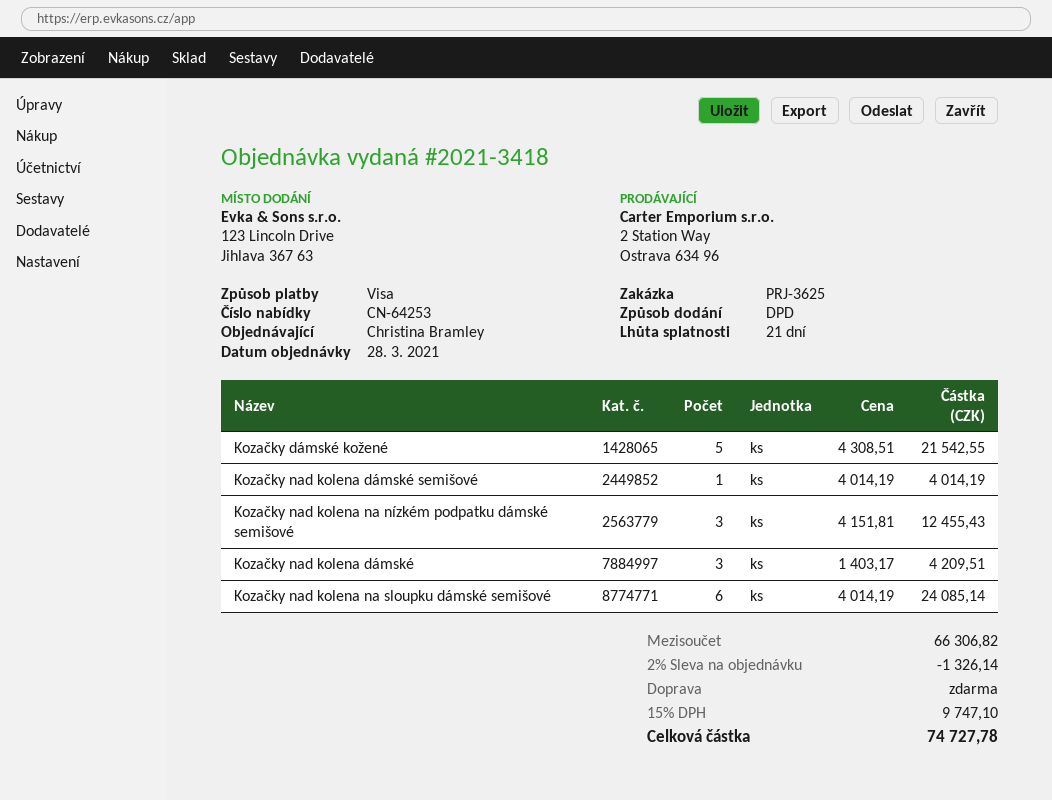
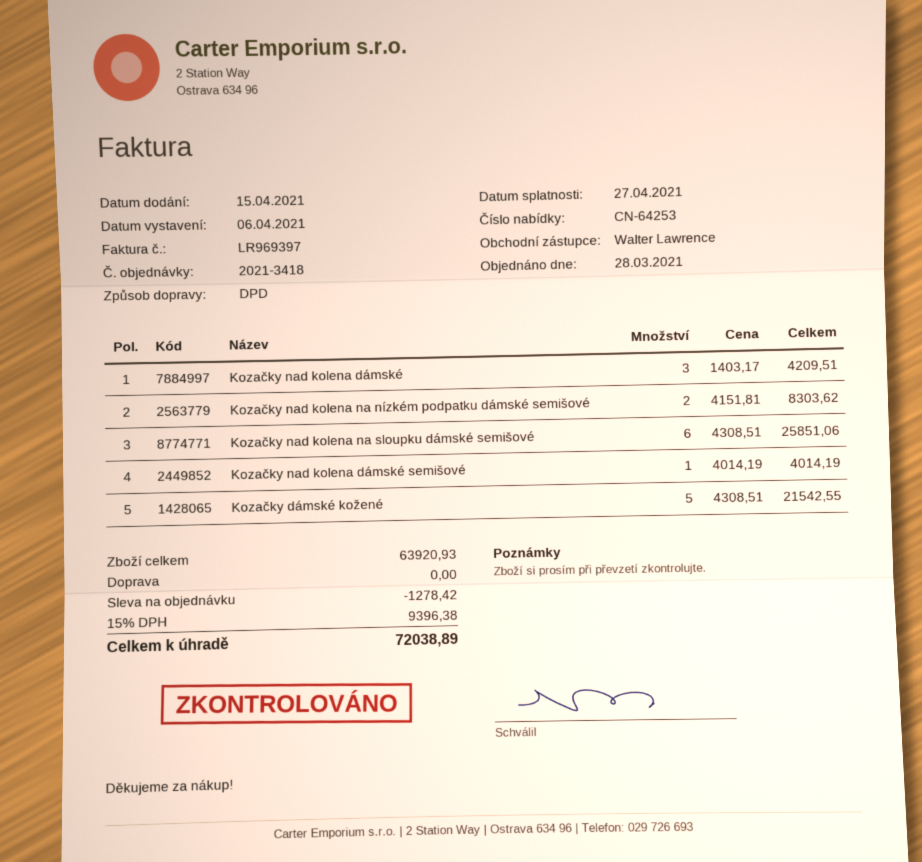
Kozačky nad kolena na nízkém podpatku dámské semišové: 3 x 4151.81 = 12455.43 -> 2 x 4151.81 = 8303.62
Kozačky nad kolena na sloupku dámské semišové: 6 x 4014.19 = 24085.14 -> 6 x 4308.51 = 25851.06
subtotal: 66306.82 -> 63920.93
discount: 1326.14 -> 1278.42
tax: 15% = 9747.10 -> 15% = 9396.38
total: 74727.78 -> 72038.89

